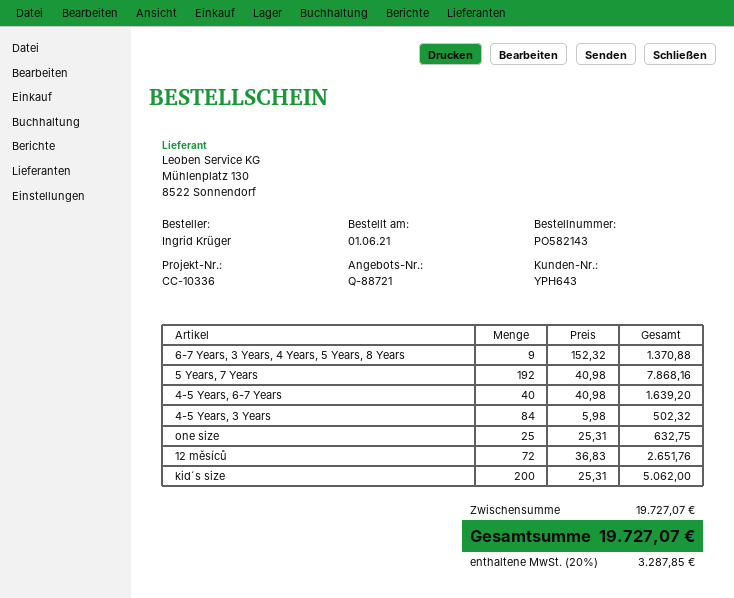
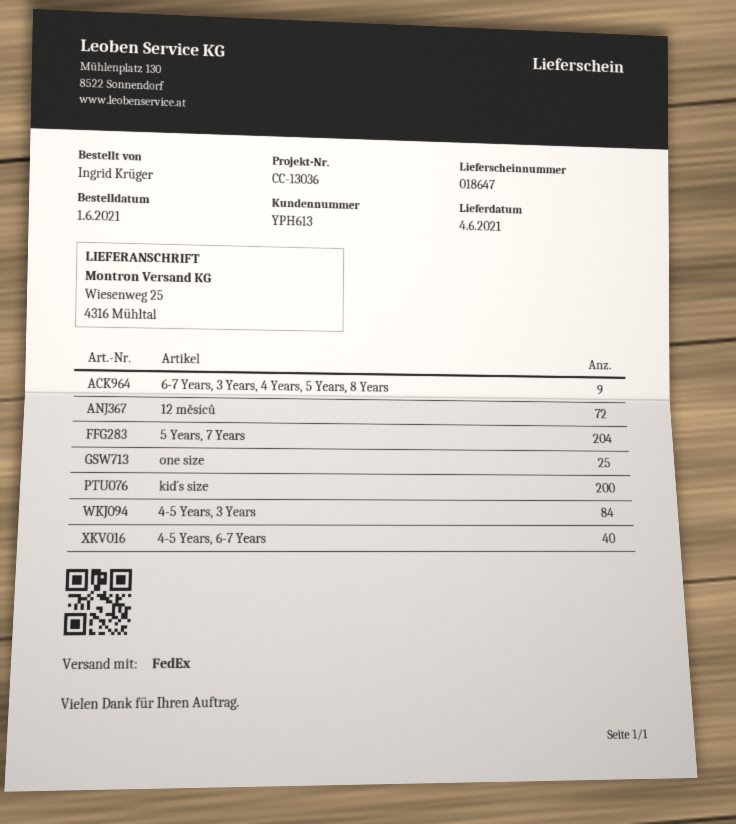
customer number: YPH643 -> YPH613
reference: CC-10336 -> CC-13036
5 Years, 7 Years: 192 -> 204

